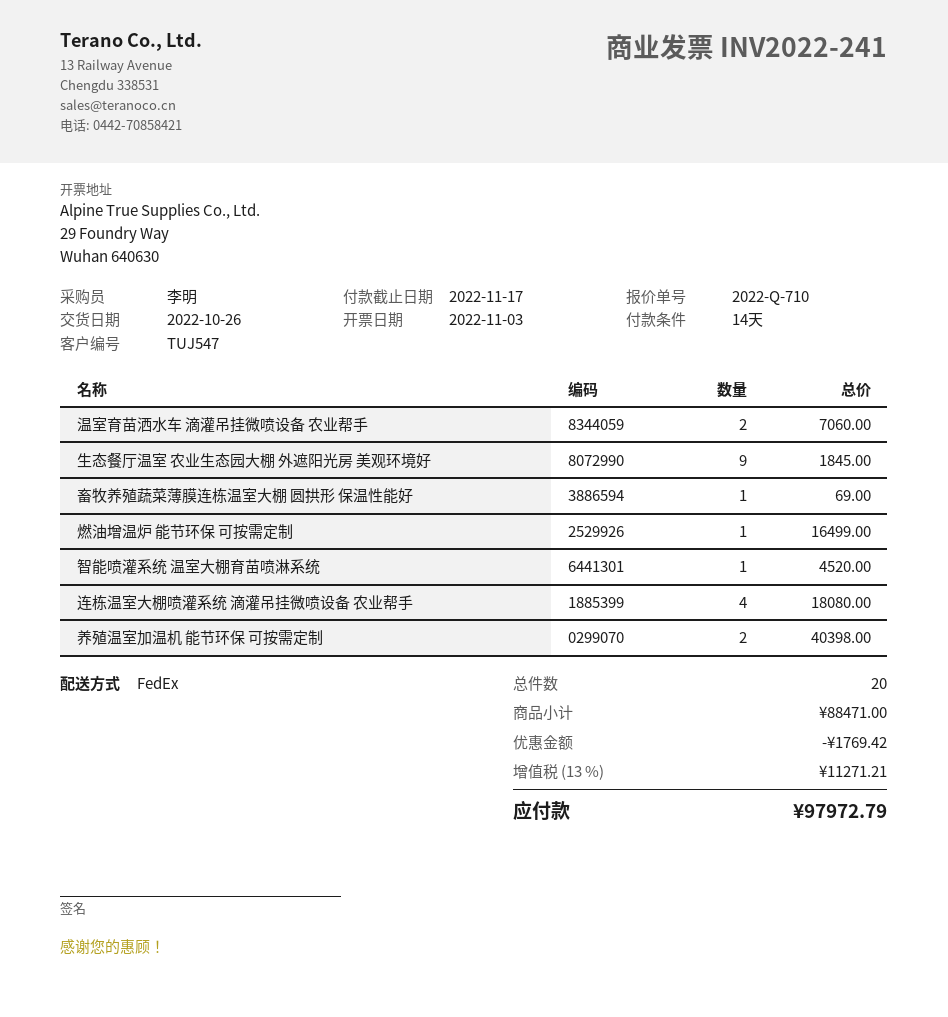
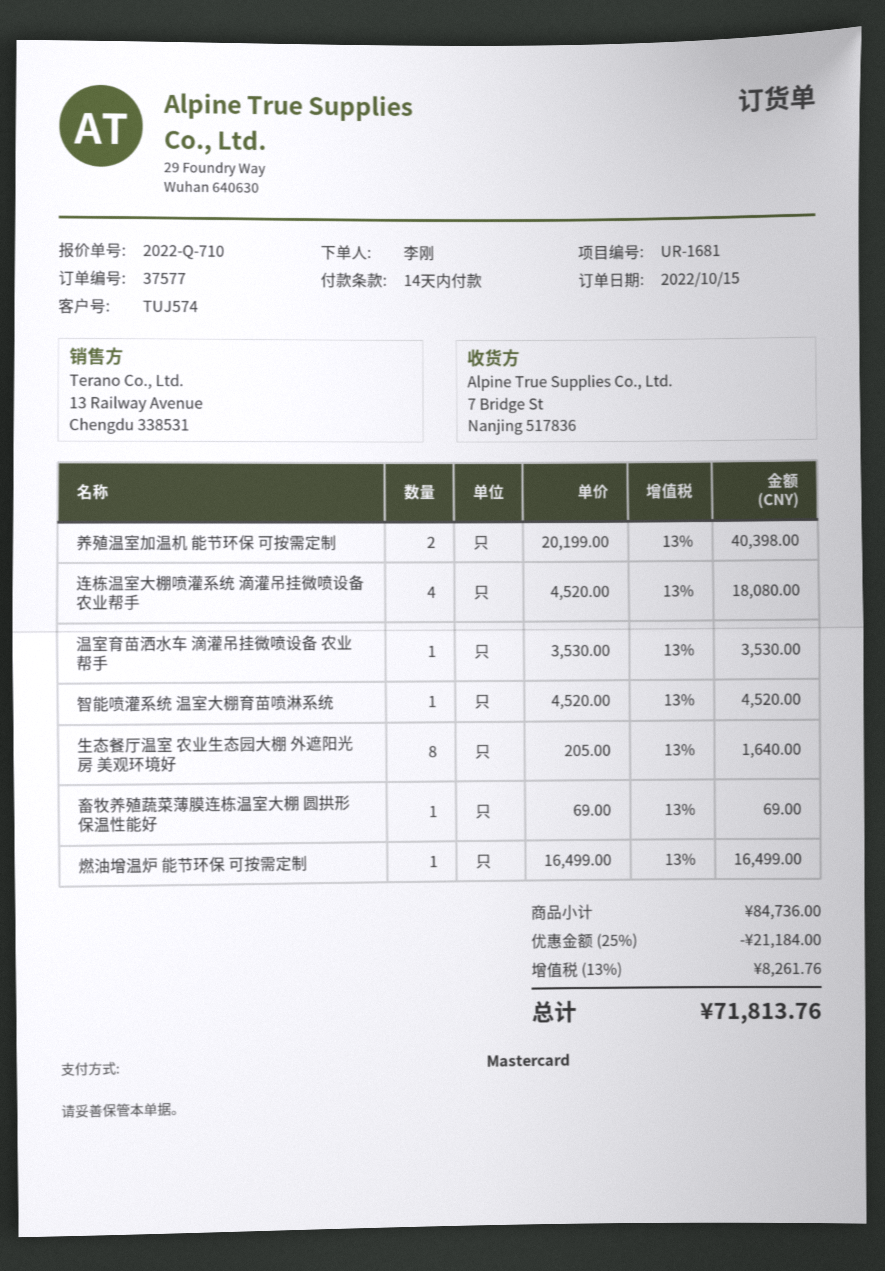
customer number: TUJ547 -> TUJ574
ordered by: 李明 -> 李刚
温室育苗洒水车 滴灌吊挂微喷设备 农业帮手: 2 for 7060.00 -> 1 for 3530.00
生态餐厅温室 农业生态园大棚 外遮阳光房 美观环境好: 9 for 1845.00 -> 8 for 1640.00
subtotal: 88471.00 -> 84736.00
discount: 1769.42 -> 21184.00
tax: 13% = 11271.21 -> 13% = 8261.76
total: 97972.79 -> 71813.76

